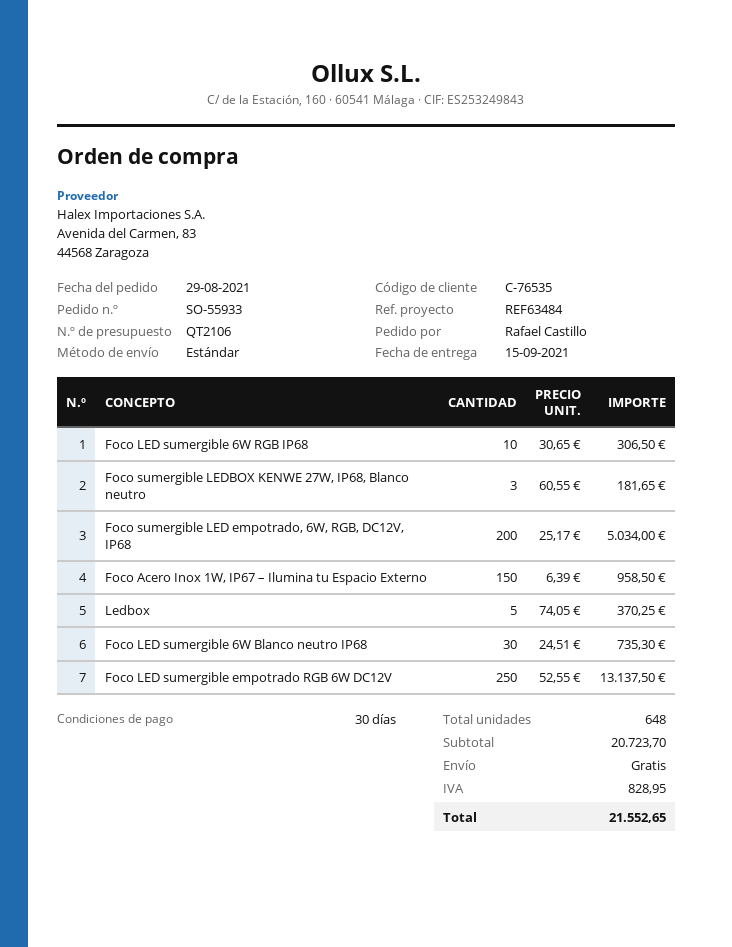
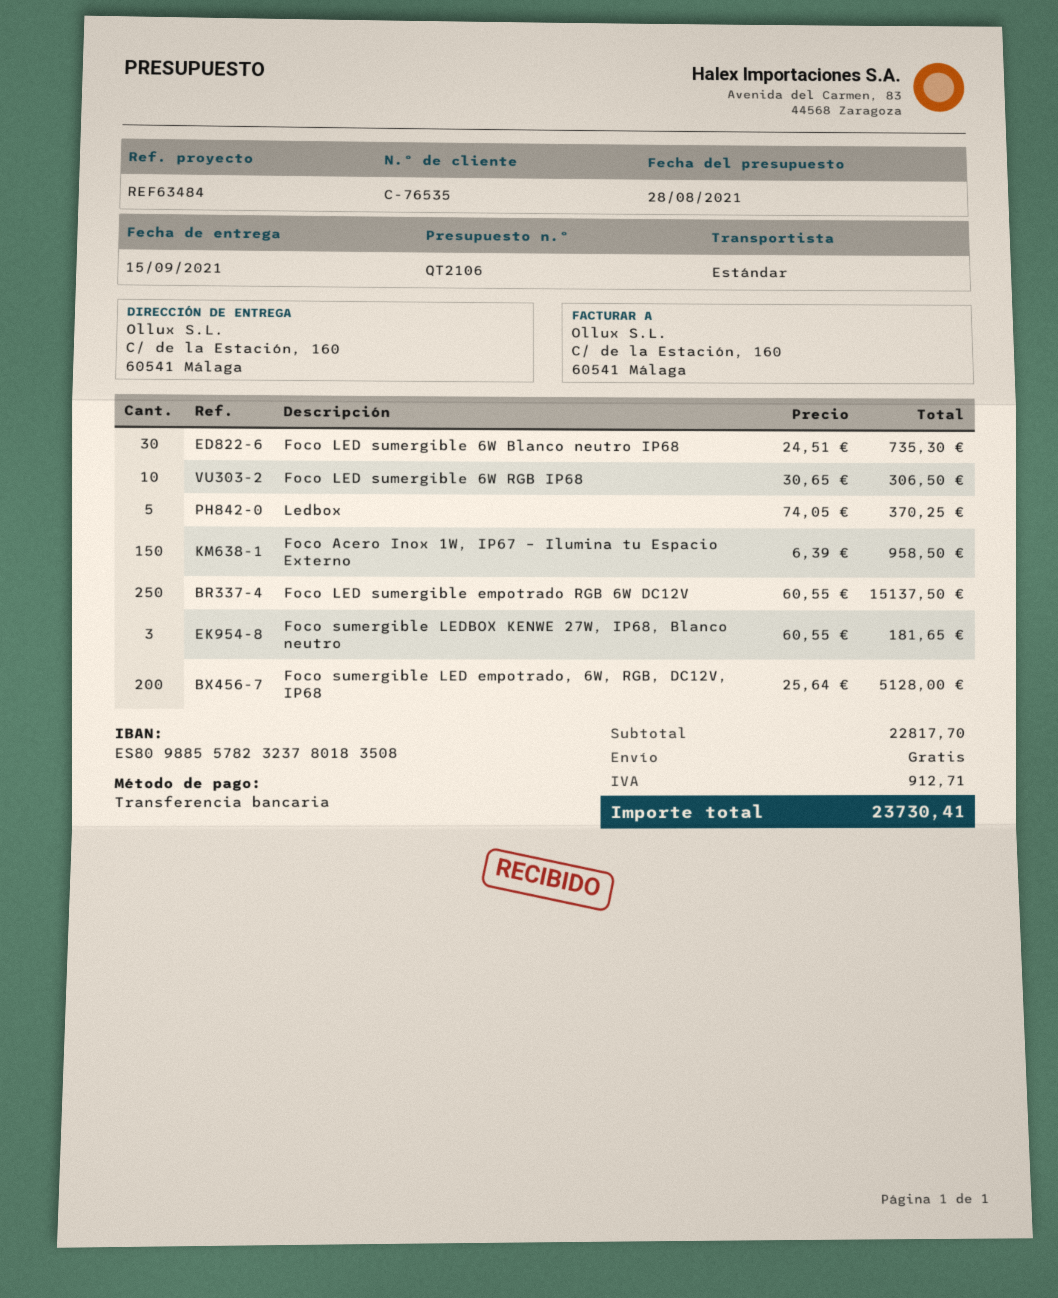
Foco sumergible LED empotrado, 6W, RGB, DC12V, IP68: 200 x 25.17 = 5034.00 -> 200 x 25.64 = 5128.00
Foco LED sumergible empotrado RGB 6W DC12V: 250 x 52.55 = 13137.50 -> 250 x 60.55 = 15137.50
subtotal: 20723.70 -> 22817.70
tax: 828.95 -> 912.71
total: 21552.65 -> 23730.41

